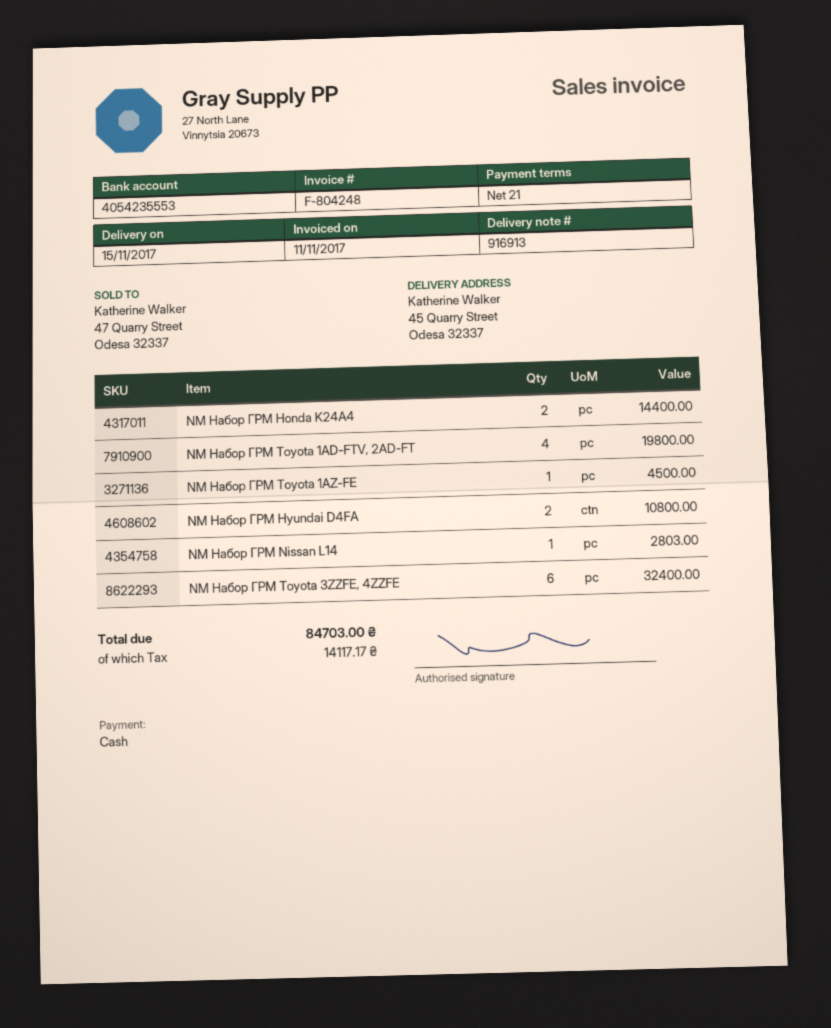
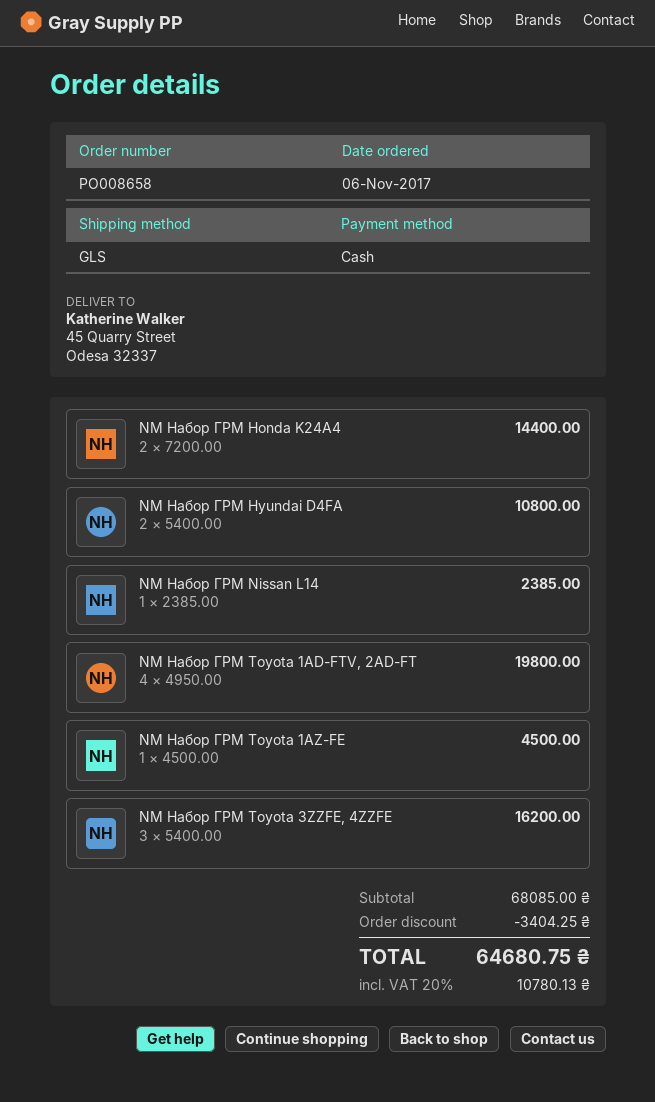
NM Набор ГРМ Nissan L14: 1 for 2803.00 -> 1 for 2385.00
NM Набор ГРМ Toyota 3ZZFE, 4ZZFE: 6 for 32400.00 -> 3 for 16200.00
discount: none -> 3404.25
tax: 14117.17 -> 10780.13
total: 84703.00 -> 64680.75

